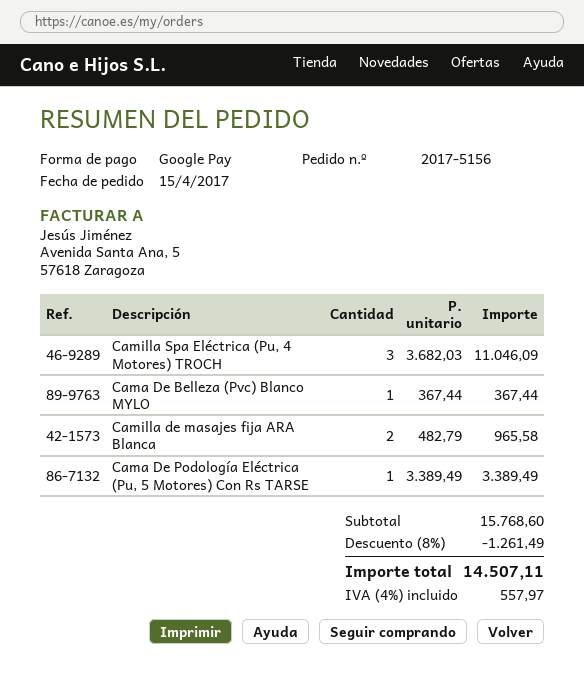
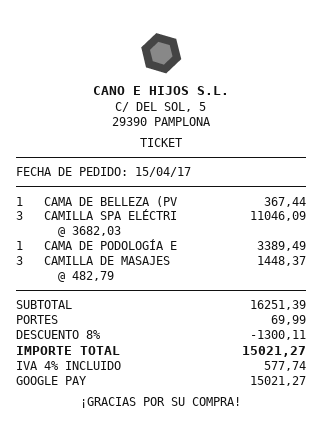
Camilla de masajes fija ARA Blanca: 2 x 482.79 = 965.58 -> 3 x 482.79 = 1448.37
subtotal: 15768.60 -> 16251.39
discount: 8% = 1261.49 -> 8% = 1300.11
shipping: none -> 69.99
tax: 4% = 557.97 -> 4% = 577.74
total: 14507.11 -> 15021.27

